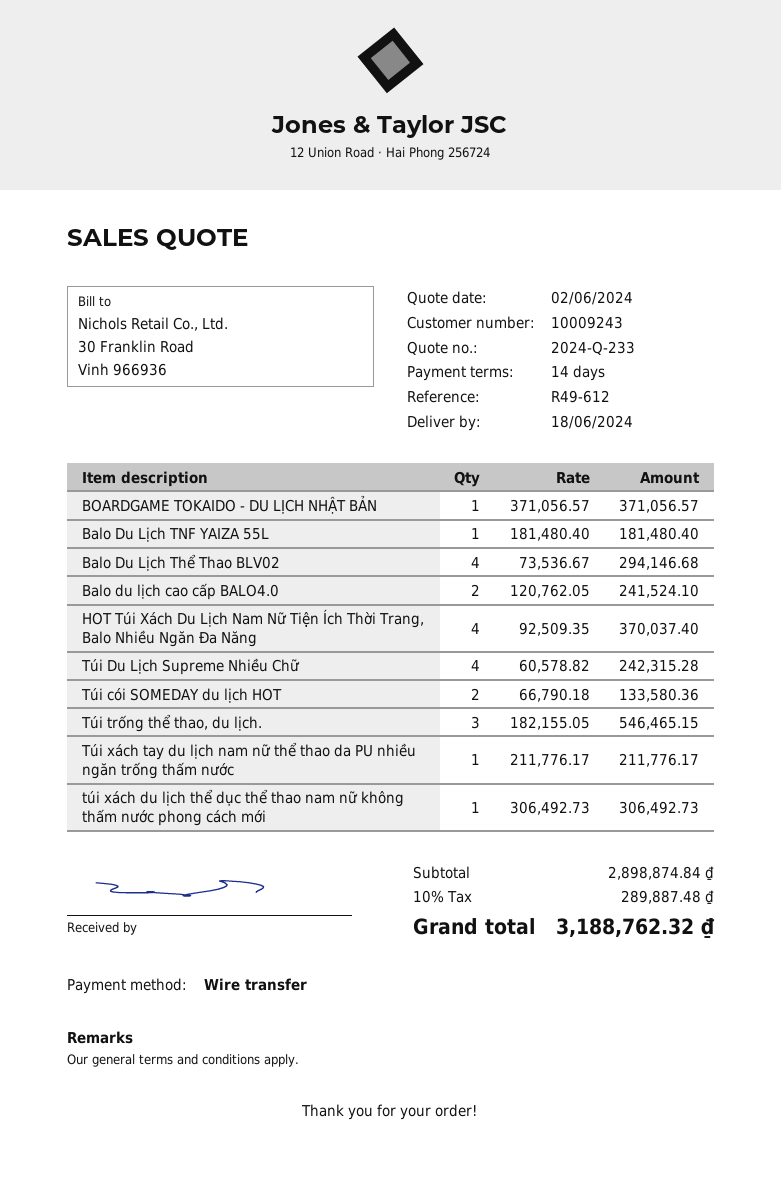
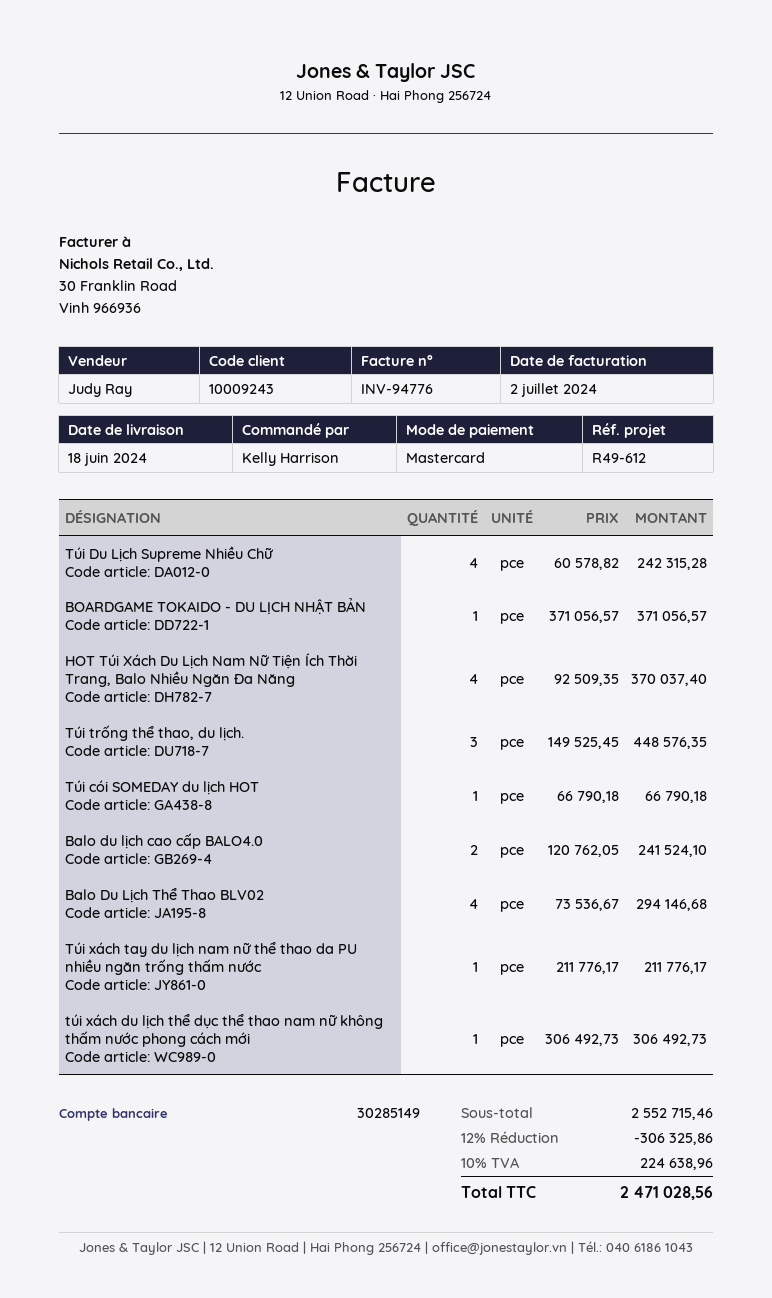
payment method: bank transfer -> Mastercard
Balo Du Lịch TNF YAIZA 55L: 1 x 181480.40 = 181480.40 -> none
Túi cói SOMEDAY du lịch HOT: 2 x 66790.18 = 133580.36 -> 1 x 66790.18 = 66790.18
Túi trống thể thao, du lịch.: 3 x 182155.05 = 546465.15 -> 3 x 149525.45 = 448576.35
subtotal: 2898874.84 -> 2552715.46
discount: none -> 12% = 306325.86
tax: 10% = 289887.48 -> 10% = 224638.96
total: 3188762.32 -> 2471028.56

